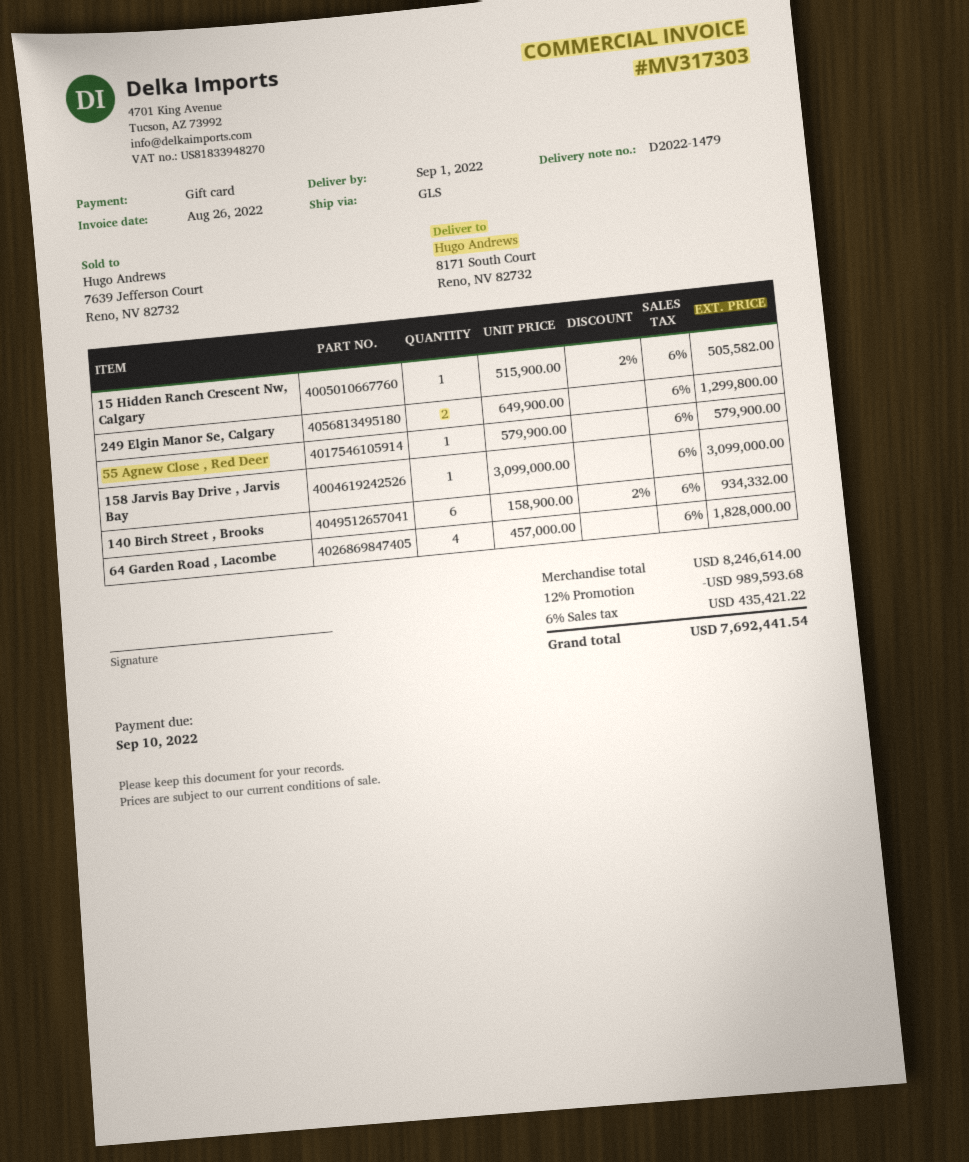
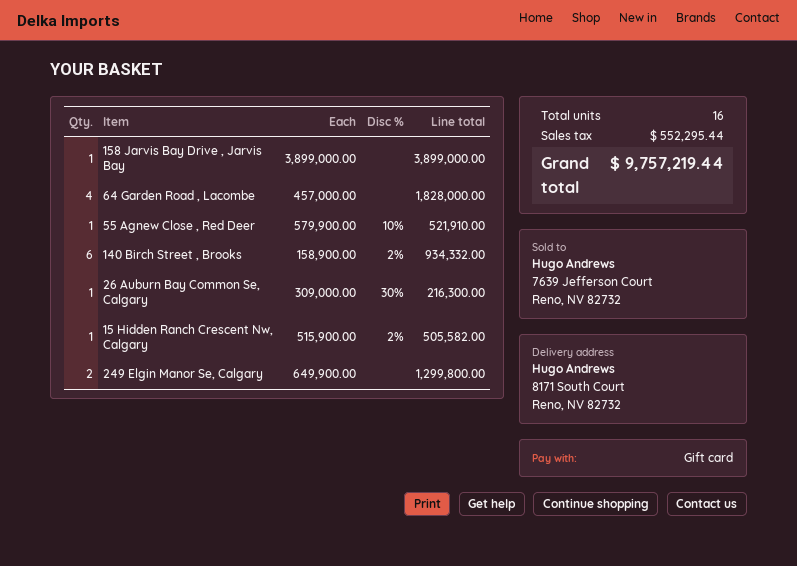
55 Agnew Close , Red Deer: 1 x 579900.00 = 579900.00 -> 1 x 579900.00 - 10% = 521910.00
158 Jarvis Bay Drive , Jarvis Bay: 1 x 3099000.00 = 3099000.00 -> 1 x 3899000.00 = 3899000.00
26 Auburn Bay Common Se, Calgary: none -> 1 x 309000.00 - 30% = 216300.00
discount: 12% = 989593.68 -> none
tax: 435421.22 -> 552295.44
total: 7692441.54 -> 9757219.44

